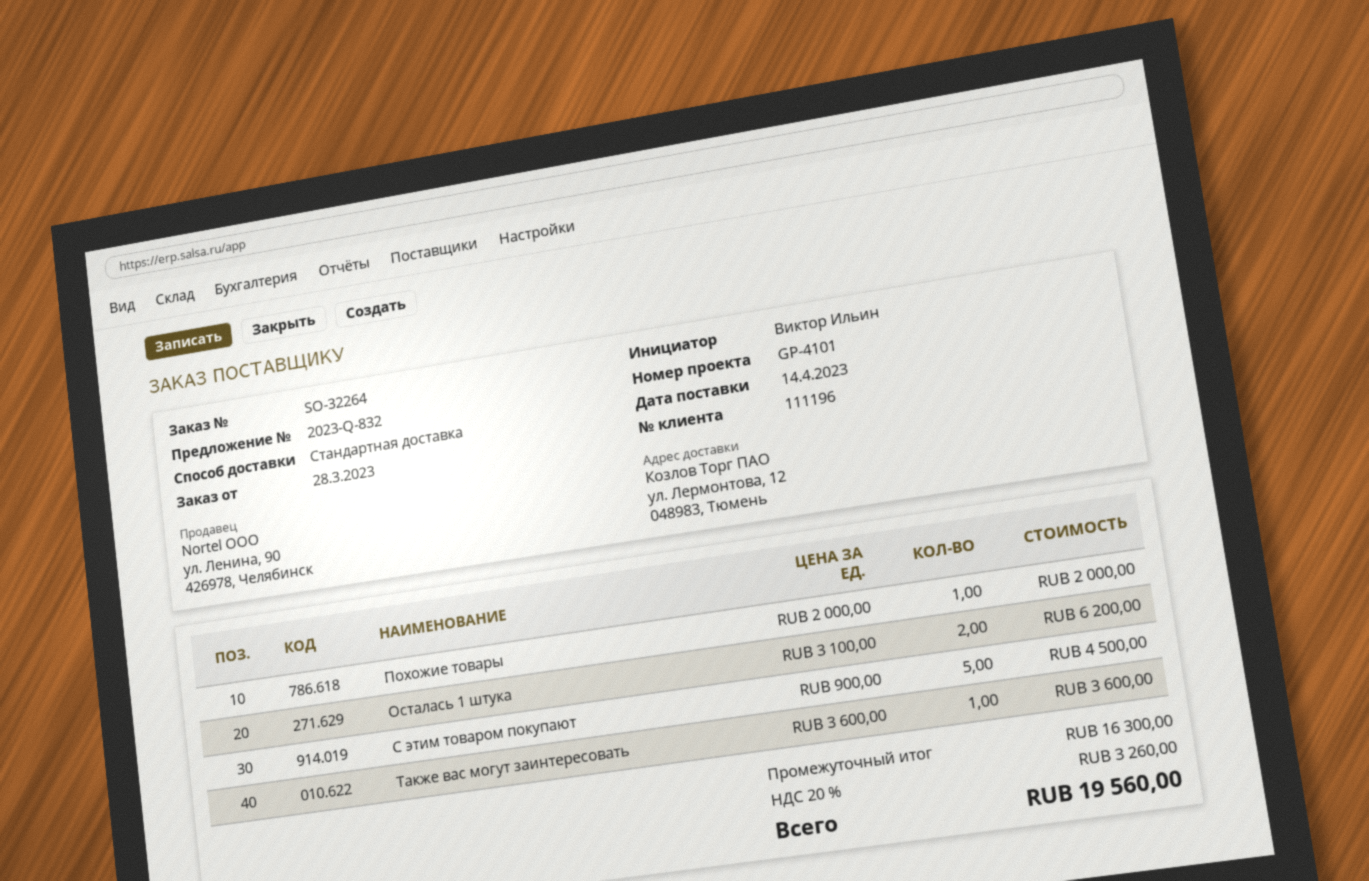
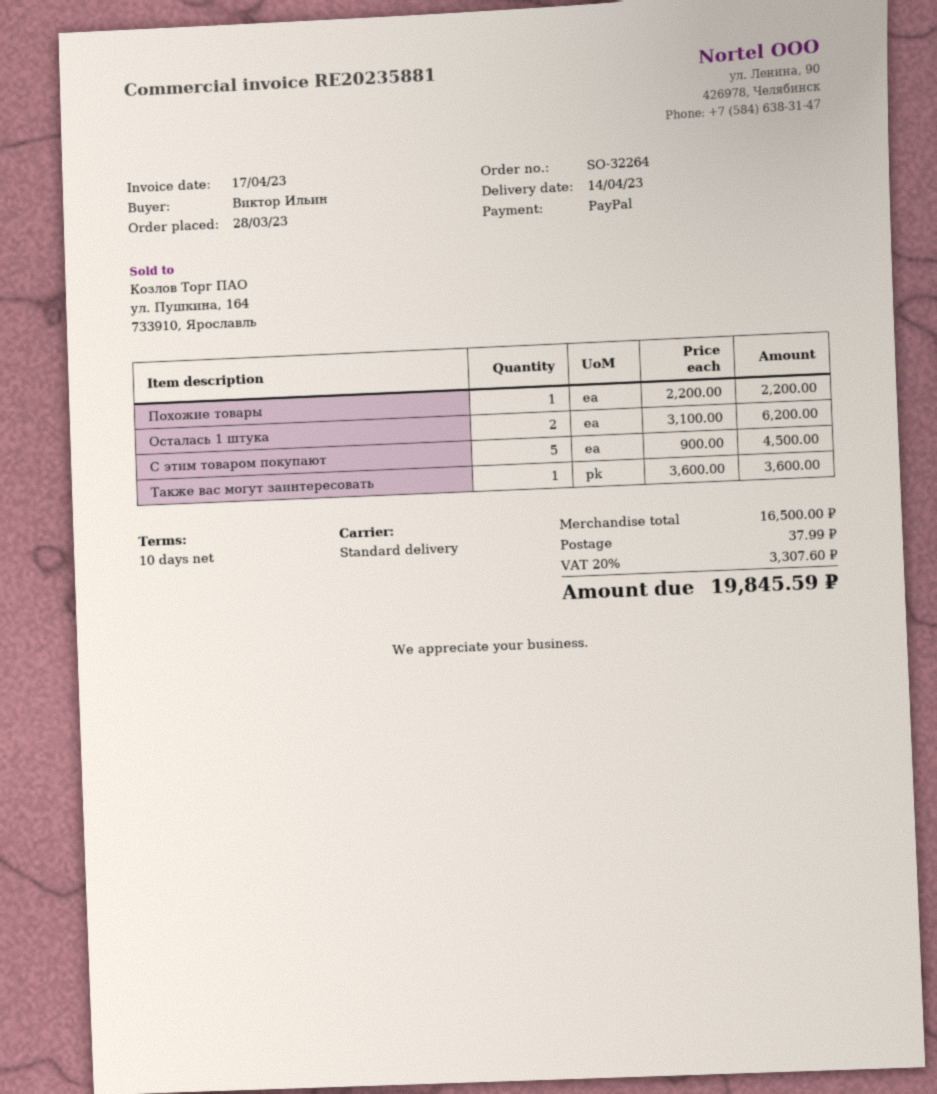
Похожие товары: 1 x 2000.00 = 2000.00 -> 1 x 2200.00 = 2200.00
subtotal: 16300.00 -> 16500.00
shipping: none -> 37.99
tax: 20% = 3260.00 -> 20% = 3307.60
total: 19560.00 -> 19845.59

